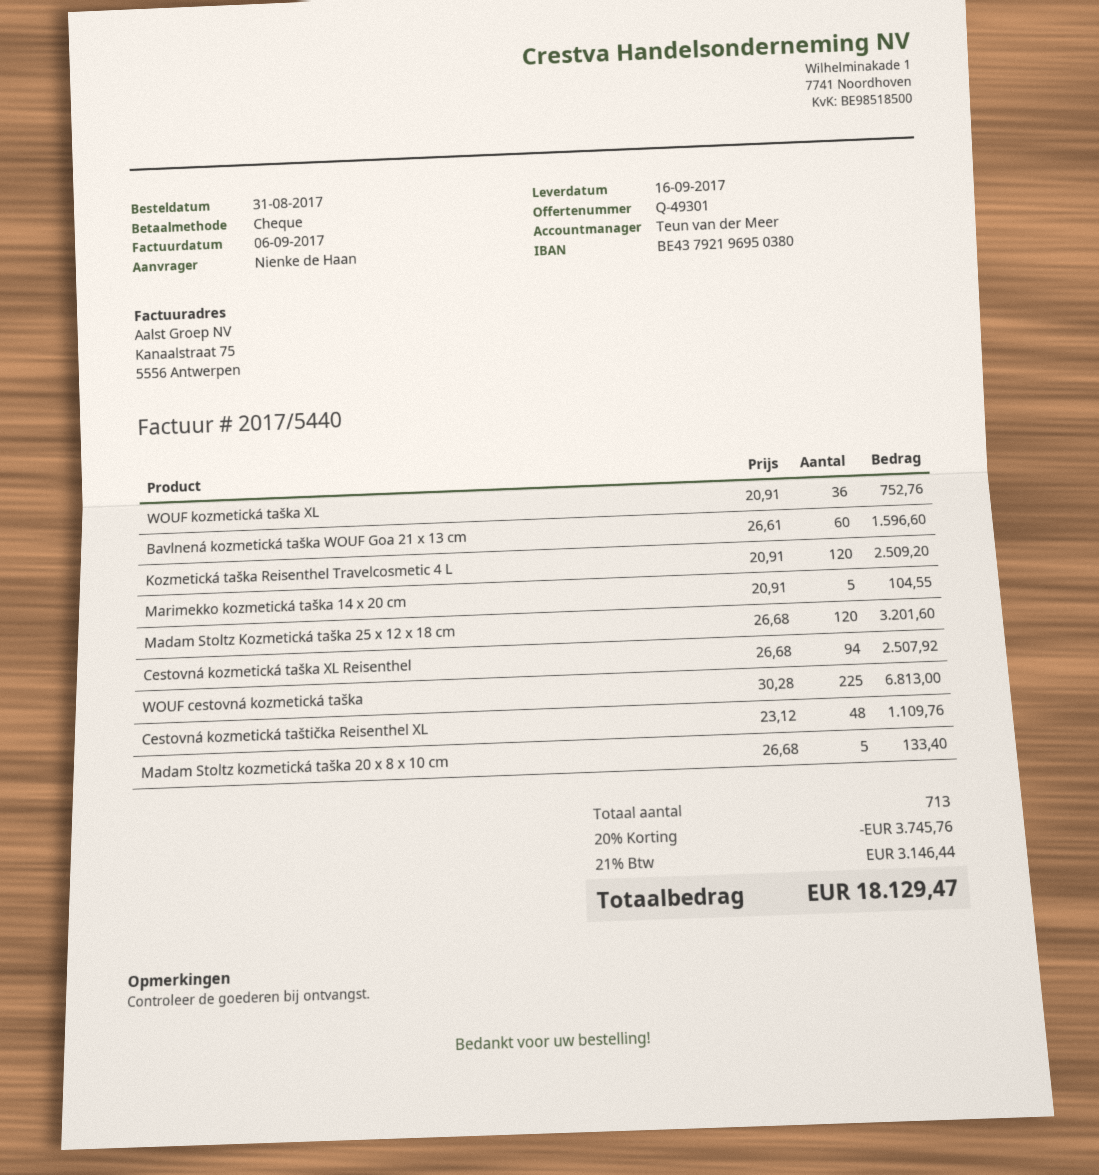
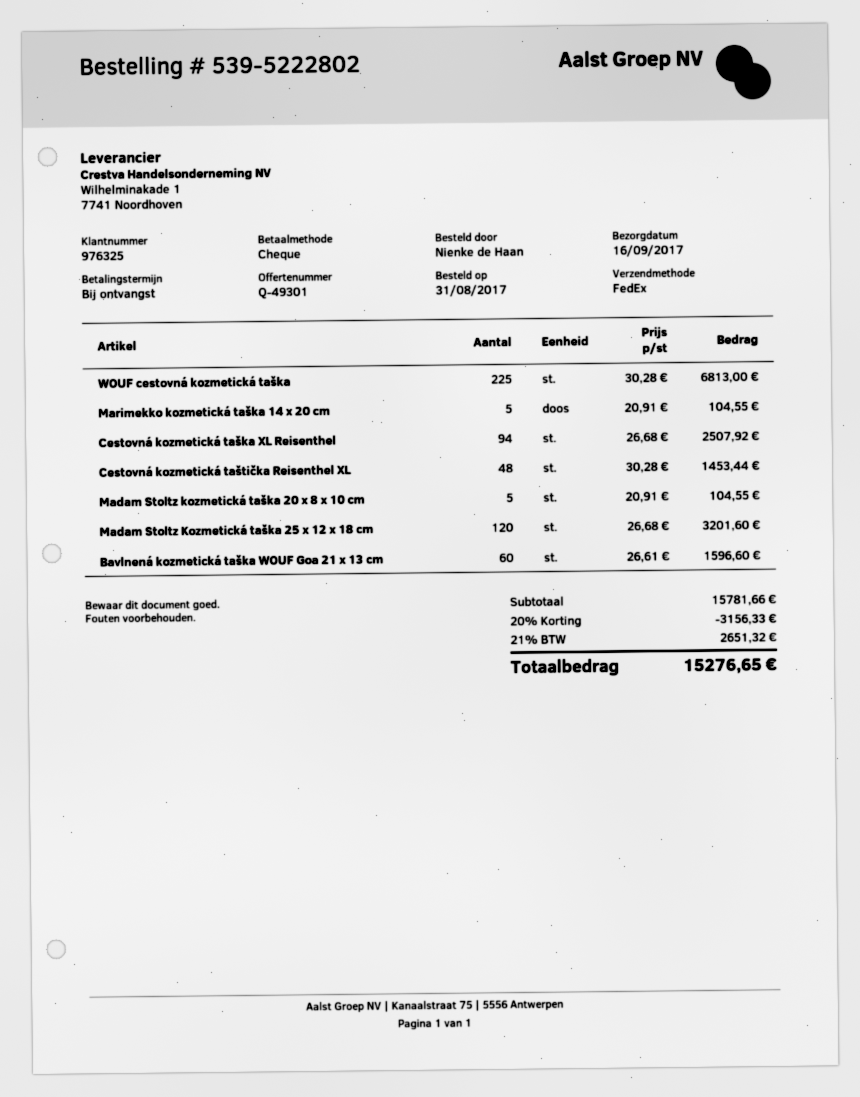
WOUF kozmetická taška XL: 36 x 20.91 = 752.76 -> none
Kozmetická taška Reisenthel Travelcosmetic 4 L: 120 x 20.91 = 2509.20 -> none
Cestovná kozmetická taštička Reisenthel XL: 48 x 23.12 = 1109.76 -> 48 x 30.28 = 1453.44
Madam Stoltz kozmetická taška 20 x 8 x 10 cm: 5 x 26.68 = 133.40 -> 5 x 20.91 = 104.55
discount: 20% = 3745.76 -> 20% = 3156.33
tax: 21% = 3146.44 -> 21% = 2651.32
total: 18129.47 -> 15276.65

